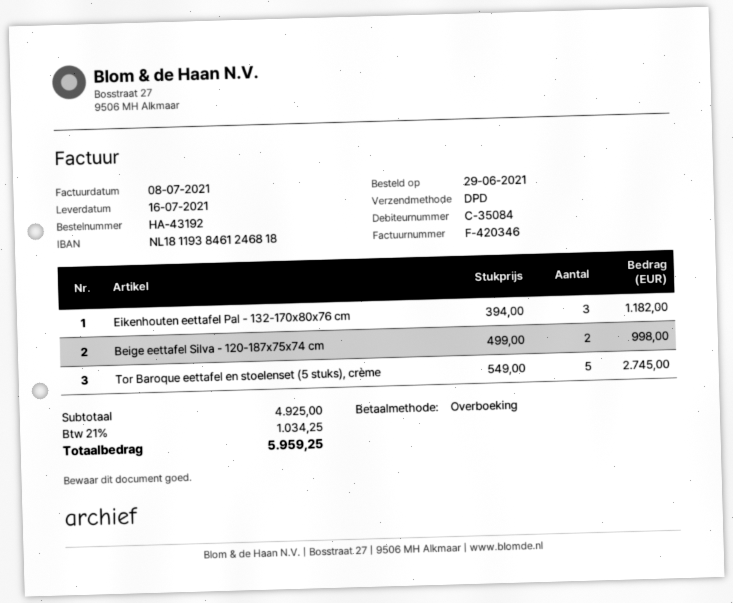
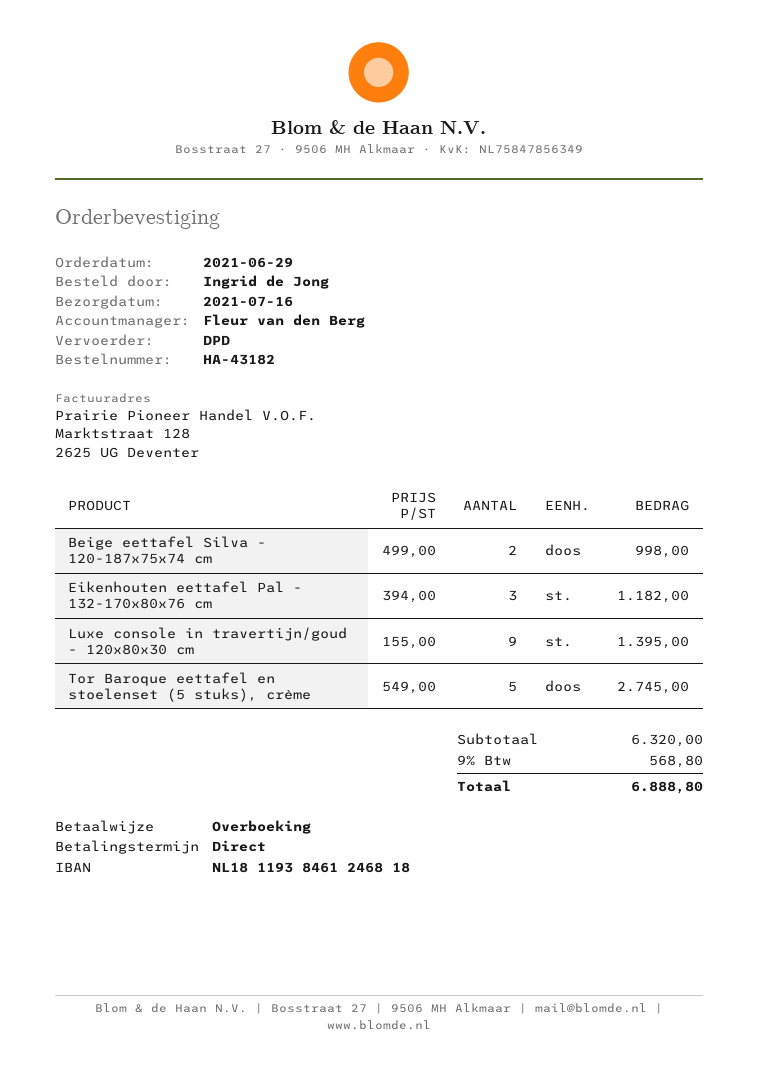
order number: HA-43192 -> HA-43182
Luxe console in travertijn/goud - 120x80x30 cm: none -> 9 x 155.00 = 1395.00
subtotal: 4925.00 -> 6320.00
tax: 21% = 1034.25 -> 9% = 568.80
total: 5959.25 -> 6888.80

